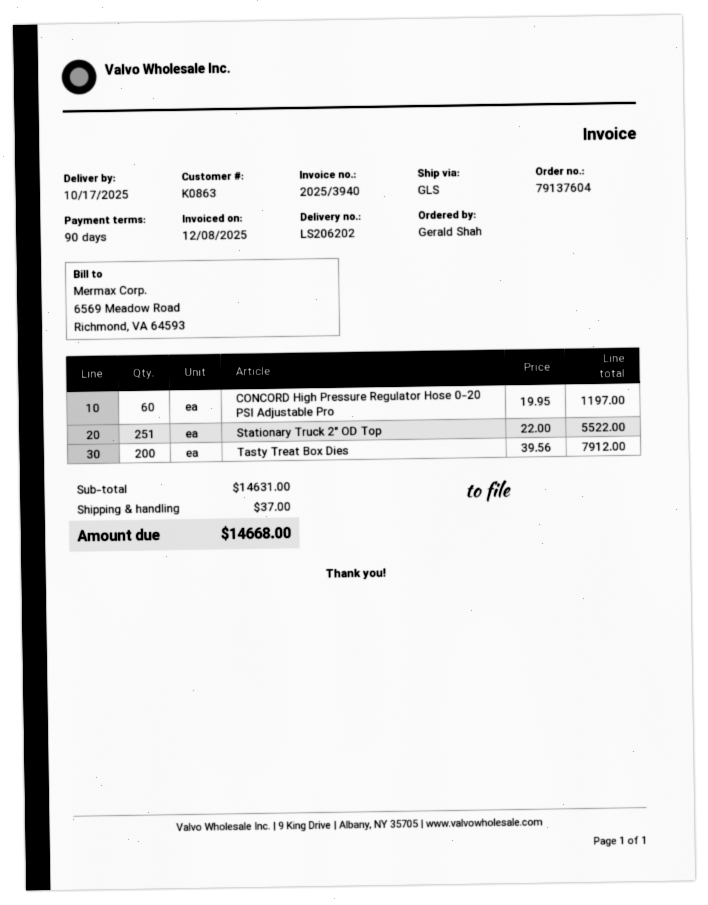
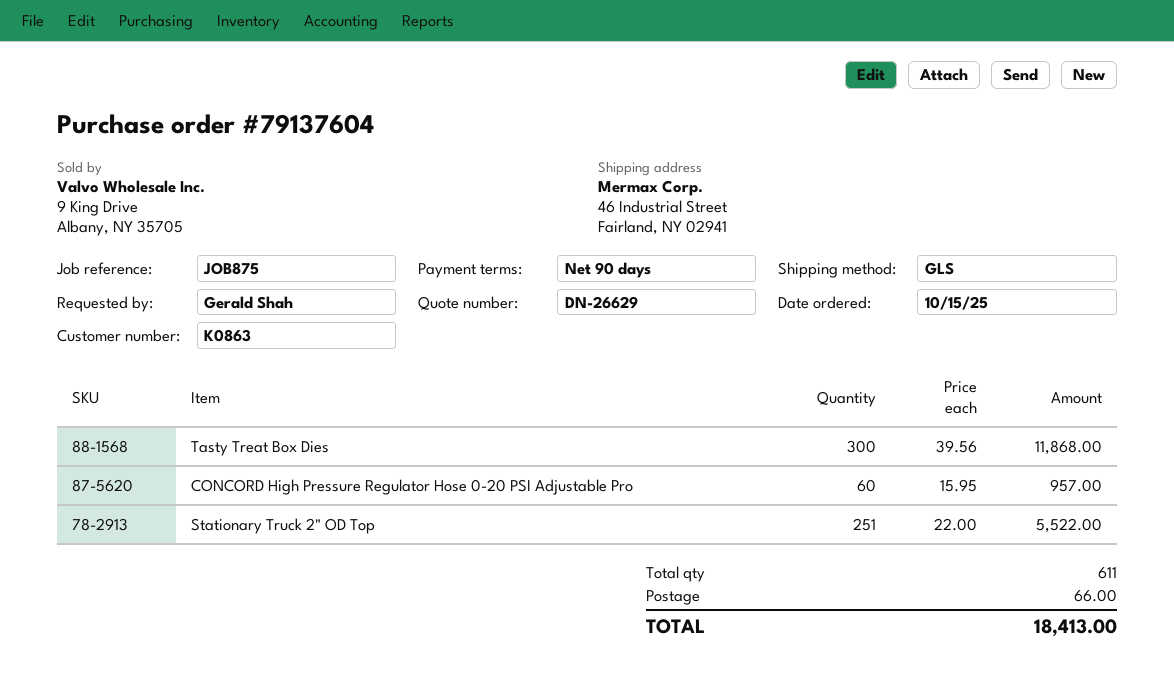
CONCORD High Pressure Regulator Hose 0-20 PSI Adjustable Pro: 60 x 19.95 = 1197.00 -> 60 x 15.95 = 957.00
Tasty Treat Box Dies: 200 x 39.56 = 7912.00 -> 300 x 39.56 = 11868.00
shipping: 37.00 -> 66.00
total: 14668.00 -> 18413.00

